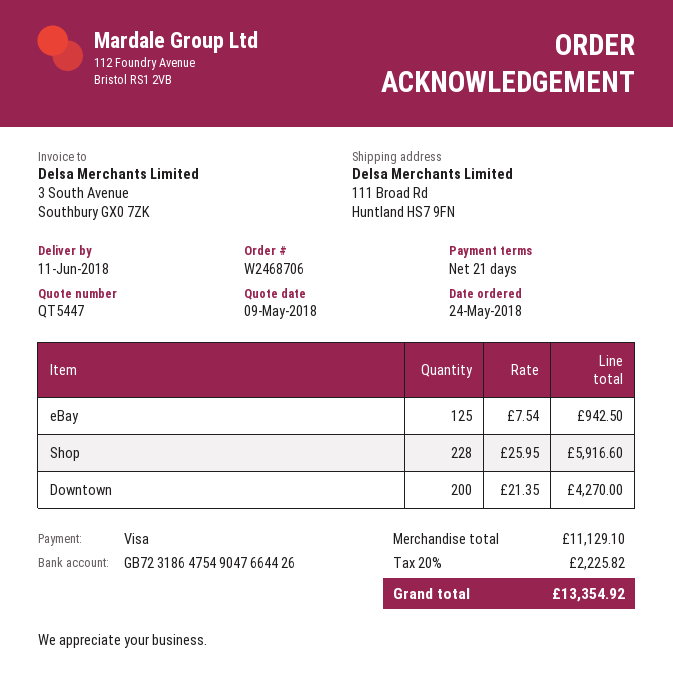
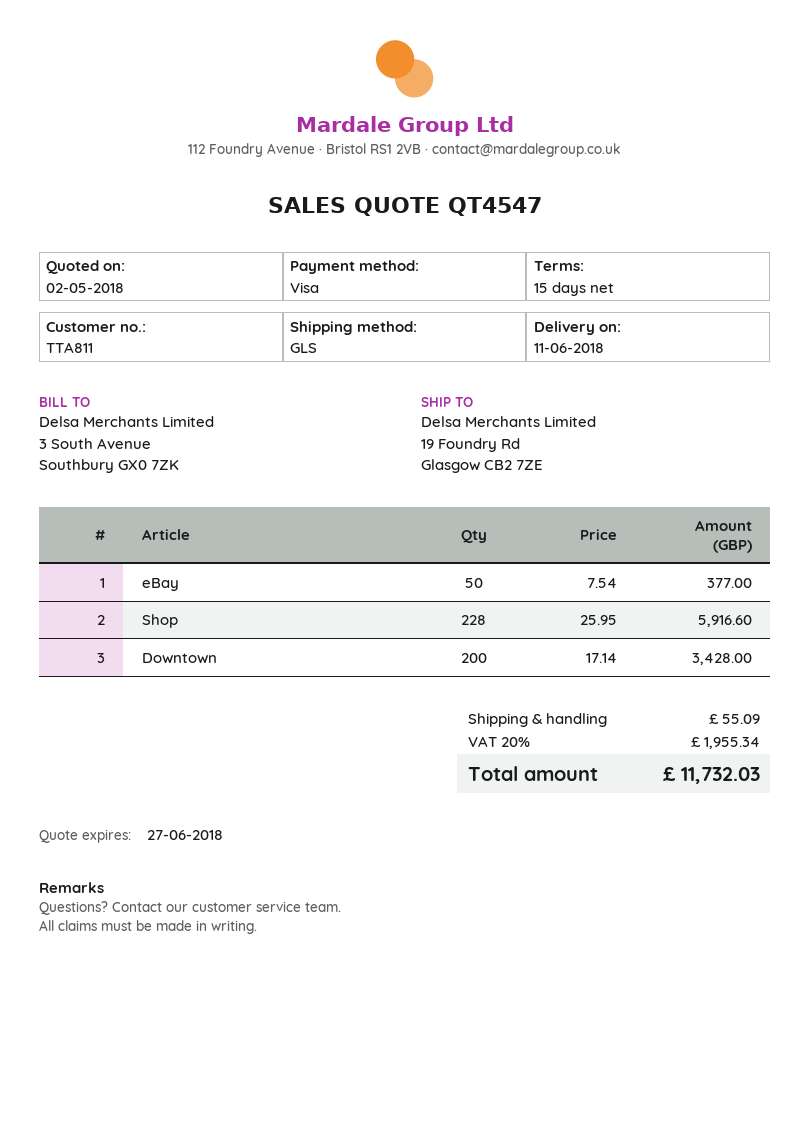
quote number: QT5447 -> QT4547
quote date: 2018-05-09 -> 2018-05-02
payment terms: 21 days -> 15 days
ship to: 111 Broad Rd, Huntland HS7 9FN -> 19 Foundry Rd, Glasgow CB2 7ZE
eBay: 125 x 7.54 = 942.50 -> 50 x 7.54 = 377.00
Downtown: 200 x 21.35 = 4270.00 -> 200 x 17.14 = 3428.00
shipping: none -> 55.09
tax: 20% = 2225.82 -> 20% = 1955.34
total: 13354.92 -> 11732.03

